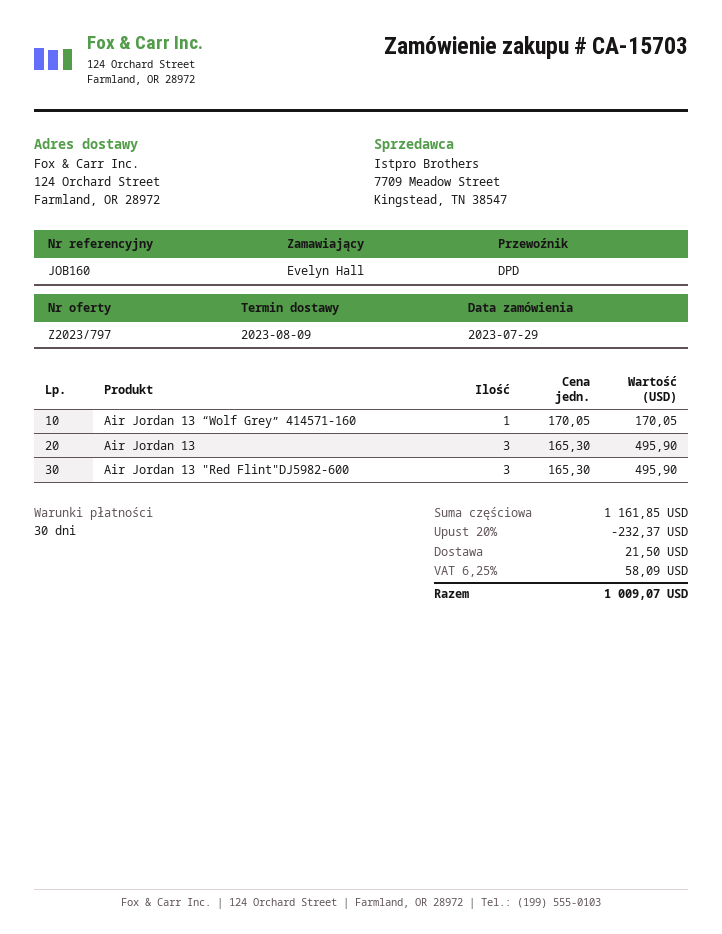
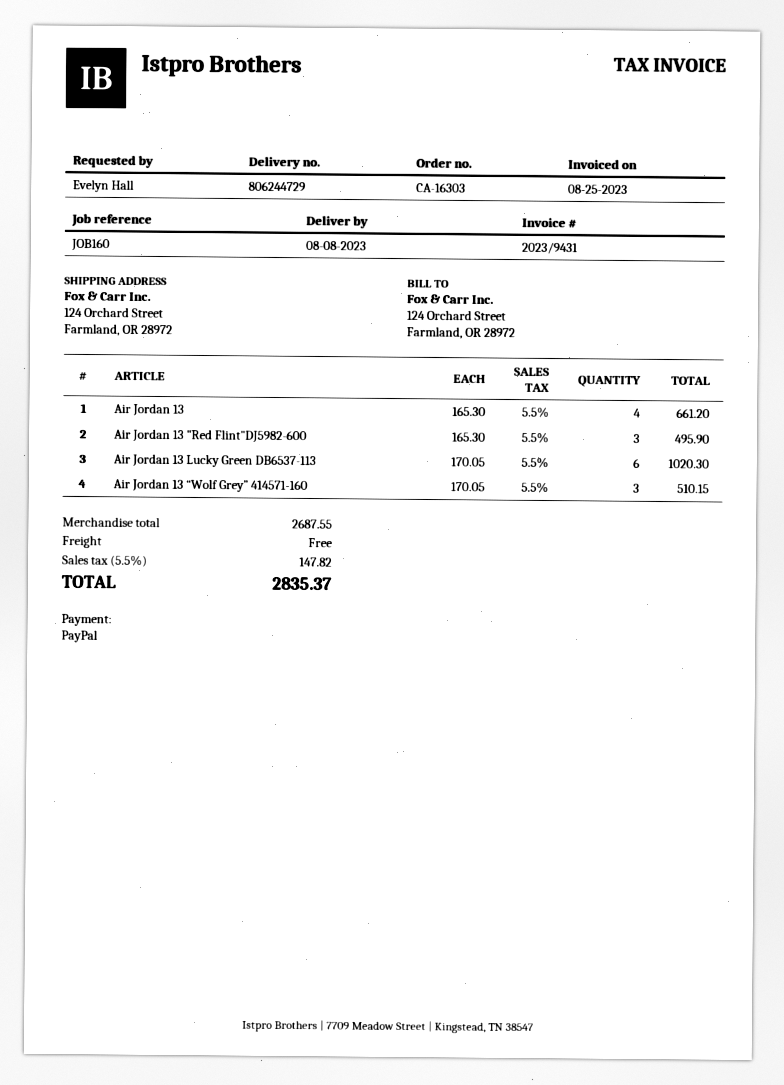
order number: CA-15703 -> CA-16303
delivery date: 2023-08-09 -> 2023-08-08
Air Jordan 13 “Wolf Grey” 414571-160: 1 x 170.05 = 170.05 -> 3 x 170.05 = 510.15
Air Jordan 13: 3 x 165.30 = 495.90 -> 4 x 165.30 = 661.20
Air Jordan 13 Lucky Green DB6537-113: none -> 6 x 170.05 = 1020.30
subtotal: 1161.85 -> 2687.55
discount: 20% = 232.37 -> none
shipping: 21.50 -> 0.00
tax: 6.25% = 58.09 -> 5.5% = 147.82
total: 1009.07 -> 2835.37

